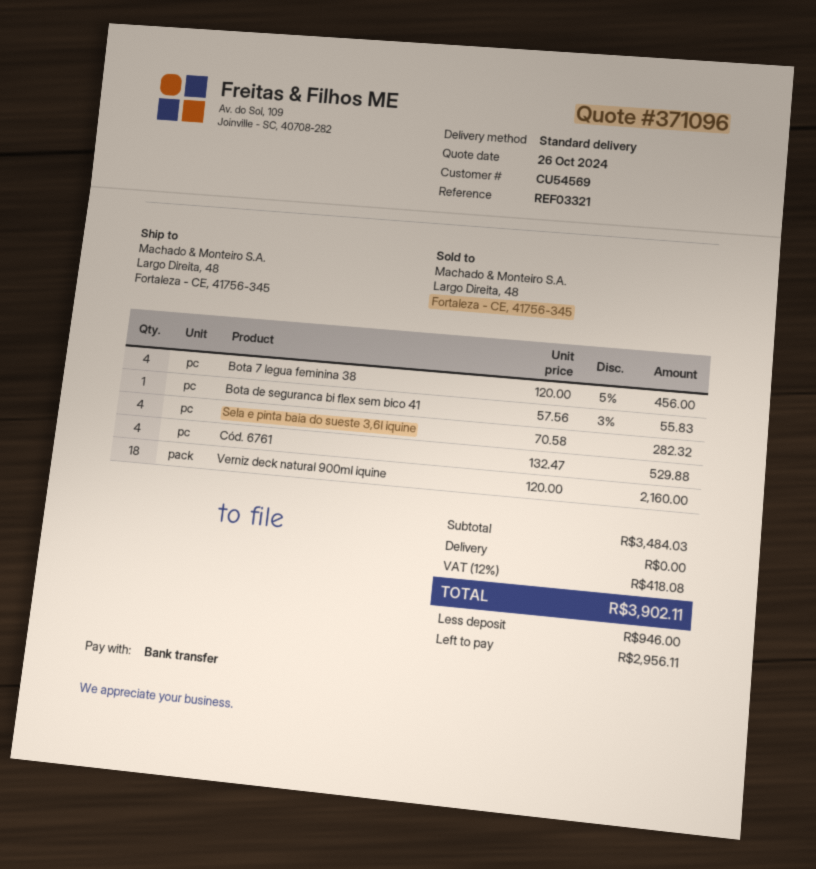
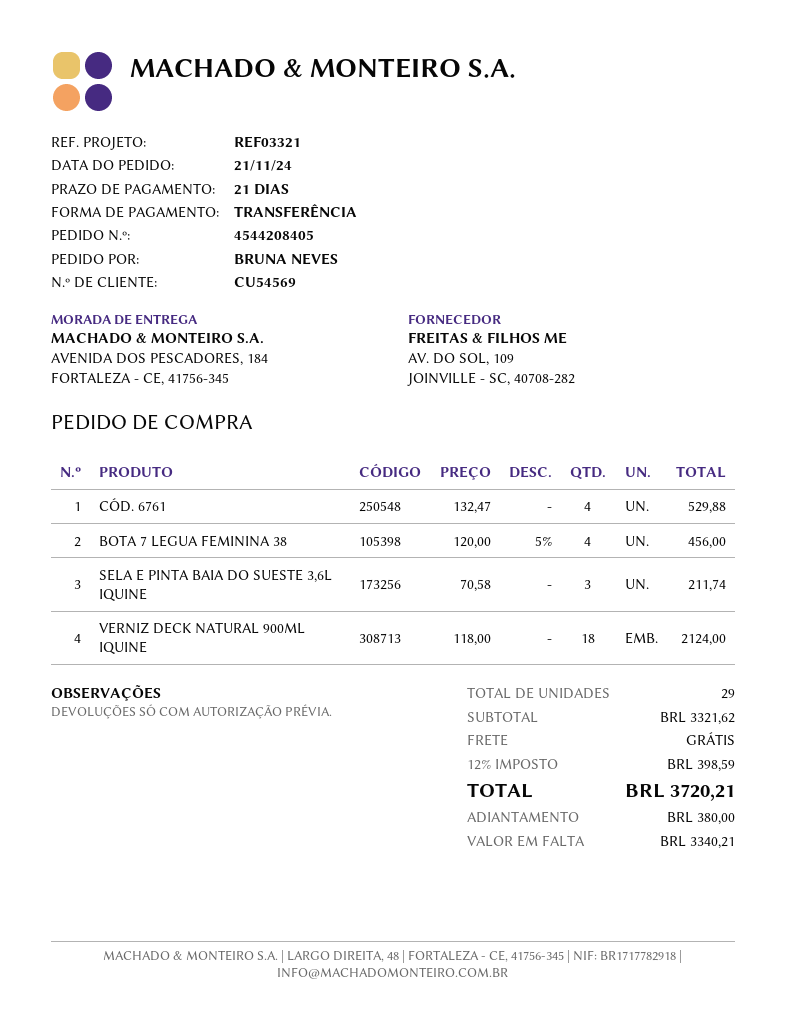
ship to: Largo Direita, 48, Fortaleza - CE, 41756-345 -> AVENIDA DOS PESCADORES, 184, FORTALEZA - CE, 41756-345
Bota de seguranca bi flex sem bico 41: 1 x 57.56 - 3% = 55.83 -> none
Sela e pinta baia do sueste 3,6l iquine: 4 x 70.58 = 282.32 -> 3 x 70.58 = 211.74
Verniz deck natural 900ml iquine: 18 x 120.00 = 2160.00 -> 18 x 118.00 = 2124.00
subtotal: 3484.03 -> 3321.62
tax: 12% = 418.08 -> 12% = 398.59
total: 3902.11 -> 3720.21
deposit: 946.00 -> 380.00
balance: 2956.11 -> 3340.21

